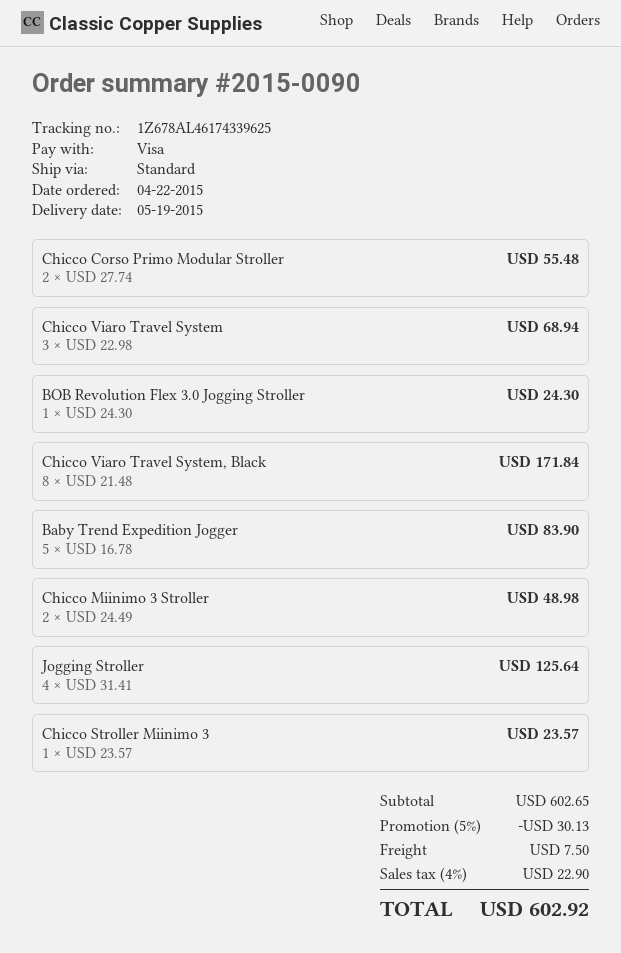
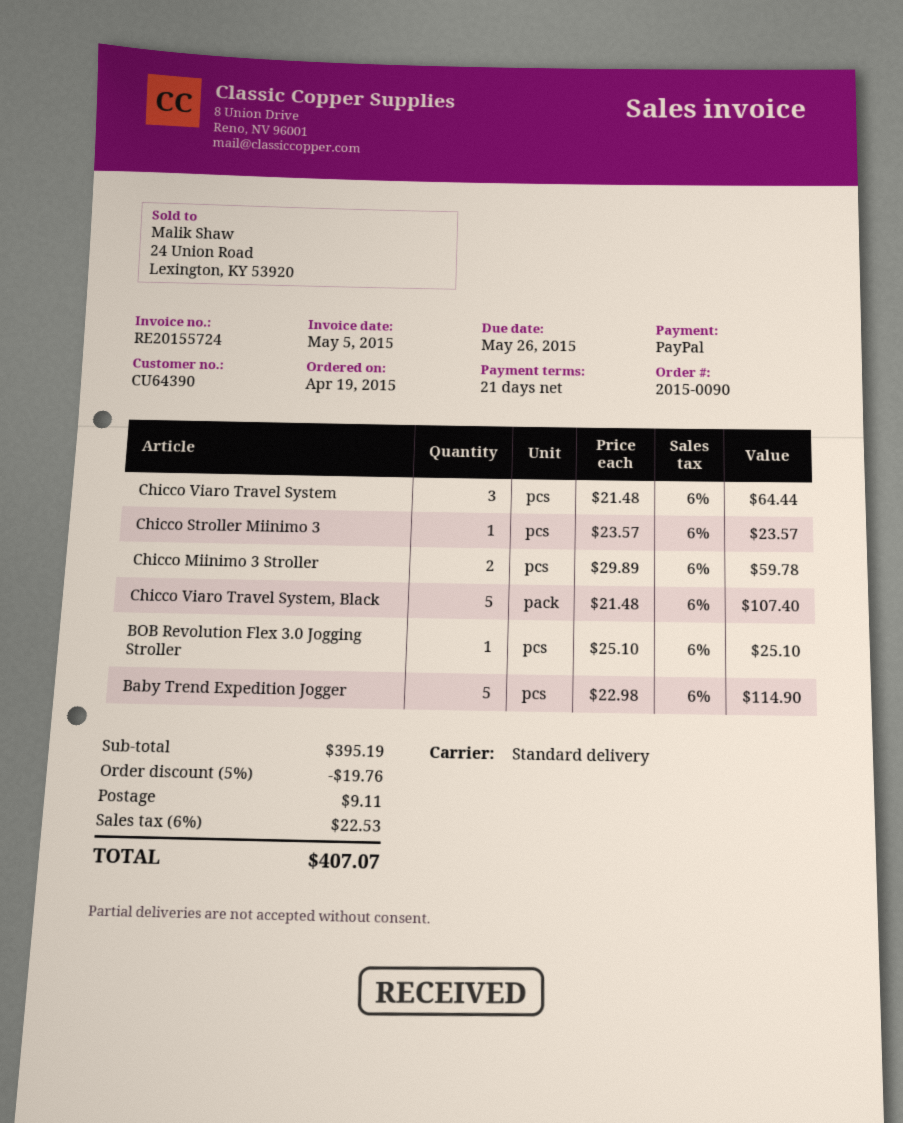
order date: 2015-04-22 -> 2015-04-19
payment method: Visa -> PayPal
Chicco Corso Primo Modular Stroller: 2 x 27.74 = 55.48 -> none
Chicco Viaro Travel System: 3 x 22.98 = 68.94 -> 3 x 21.48 = 64.44
BOB Revolution Flex 3.0 Jogging Stroller: 1 x 24.30 = 24.30 -> 1 x 25.10 = 25.10
Chicco Viaro Travel System, Black: 8 x 21.48 = 171.84 -> 5 x 21.48 = 107.40
Baby Trend Expedition Jogger: 5 x 16.78 = 83.90 -> 5 x 22.98 = 114.90
Chicco Miinimo 3 Stroller: 2 x 24.49 = 48.98 -> 2 x 29.89 = 59.78
Jogging Stroller: 4 x 31.41 = 125.64 -> none
subtotal: 602.65 -> 395.19
discount: 5% = 30.13 -> 5% = 19.76
shipping: 7.50 -> 9.11
tax: 4% = 22.90 -> 6% = 22.53
total: 602.92 -> 407.07

